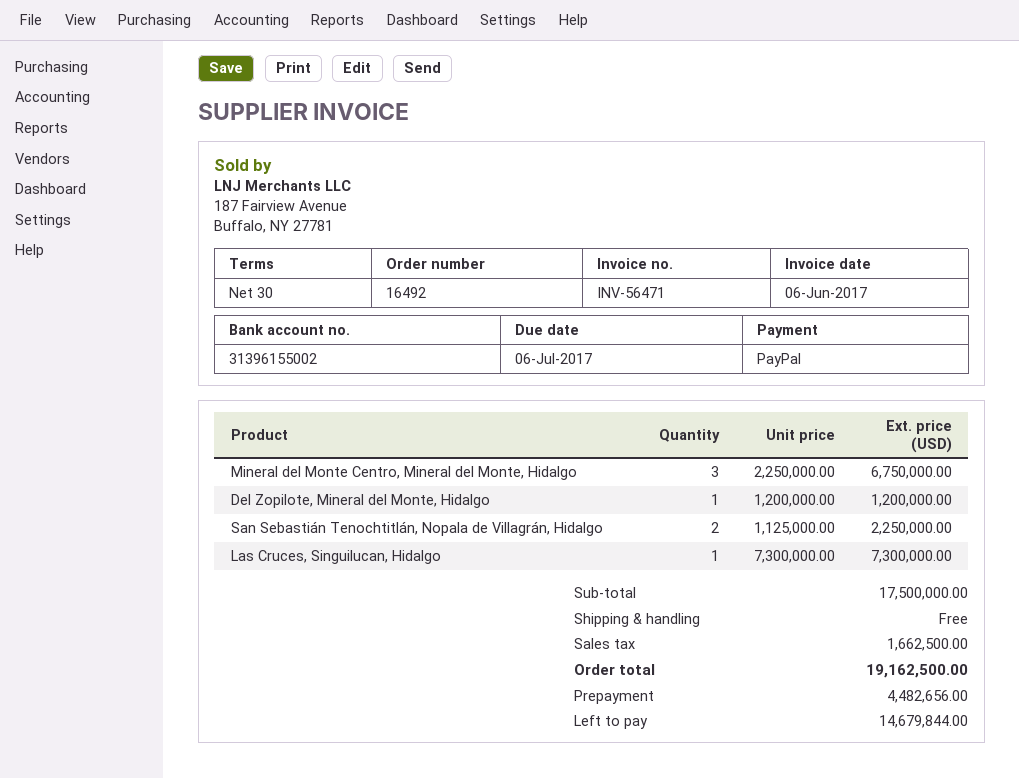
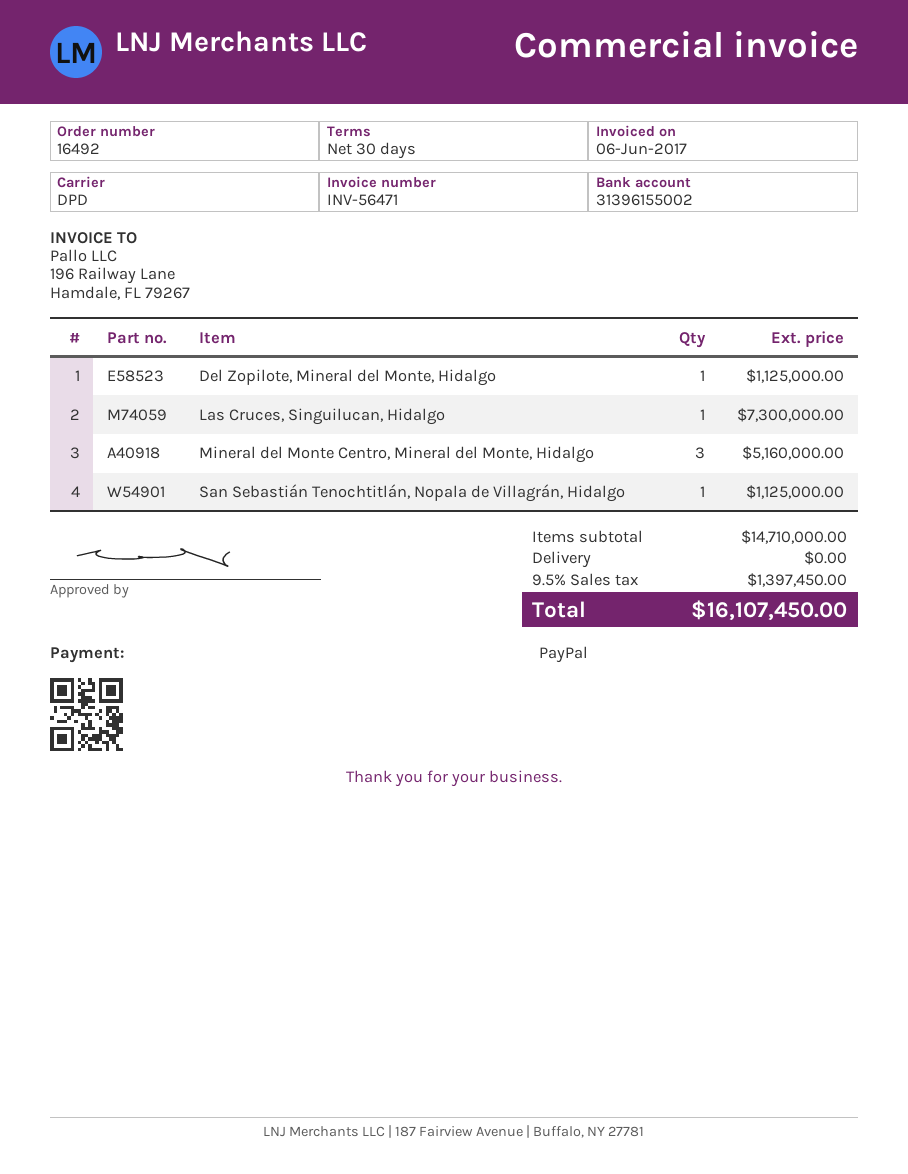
Mineral del Monte Centro, Mineral del Monte, Hidalgo: 3 for 6750000.00 -> 3 for 5160000.00
Del Zopilote, Mineral del Monte, Hidalgo: 1 for 1200000.00 -> 1 for 1125000.00
San Sebastián Tenochtitlán, Nopala de Villagrán, Hidalgo: 2 for 2250000.00 -> 1 for 1125000.00
subtotal: 17500000.00 -> 14710000.00
tax: 1662500.00 -> 1397450.00
total: 19162500.00 -> 16107450.00

